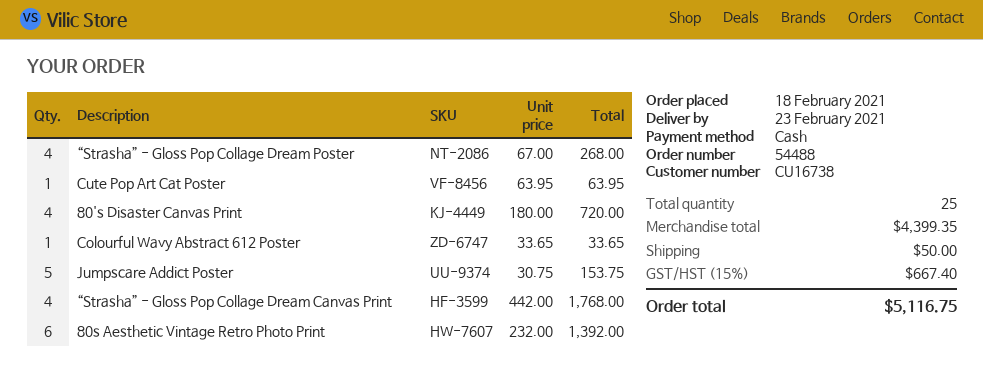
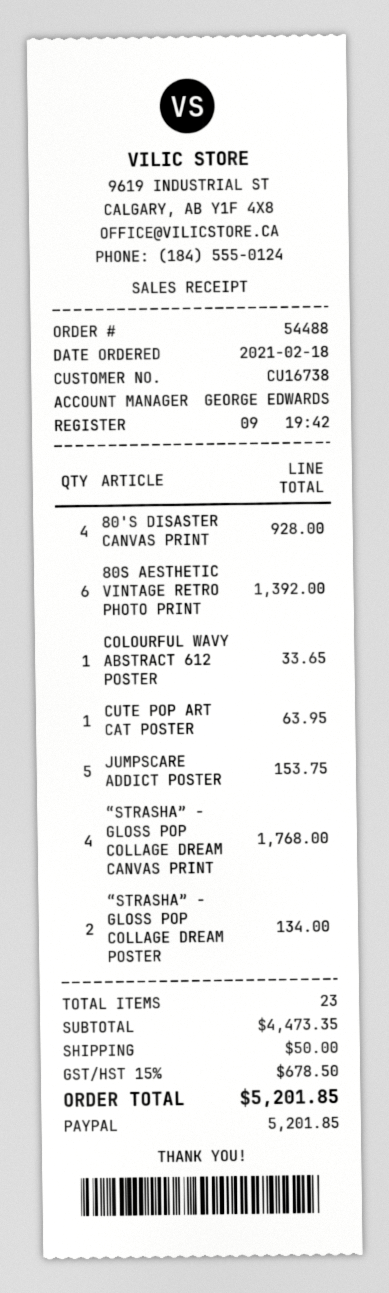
payment method: cash -> PayPal
“Strasha” - Gloss Pop Collage Dream Poster: 4 for 268.00 -> 2 for 134.00
80's Disaster Canvas Print: 4 for 720.00 -> 4 for 928.00
total quantity: 25 -> 23
subtotal: 4399.35 -> 4473.35
tax: 15% = 667.40 -> 15% = 678.50
total: 5116.75 -> 5201.85

